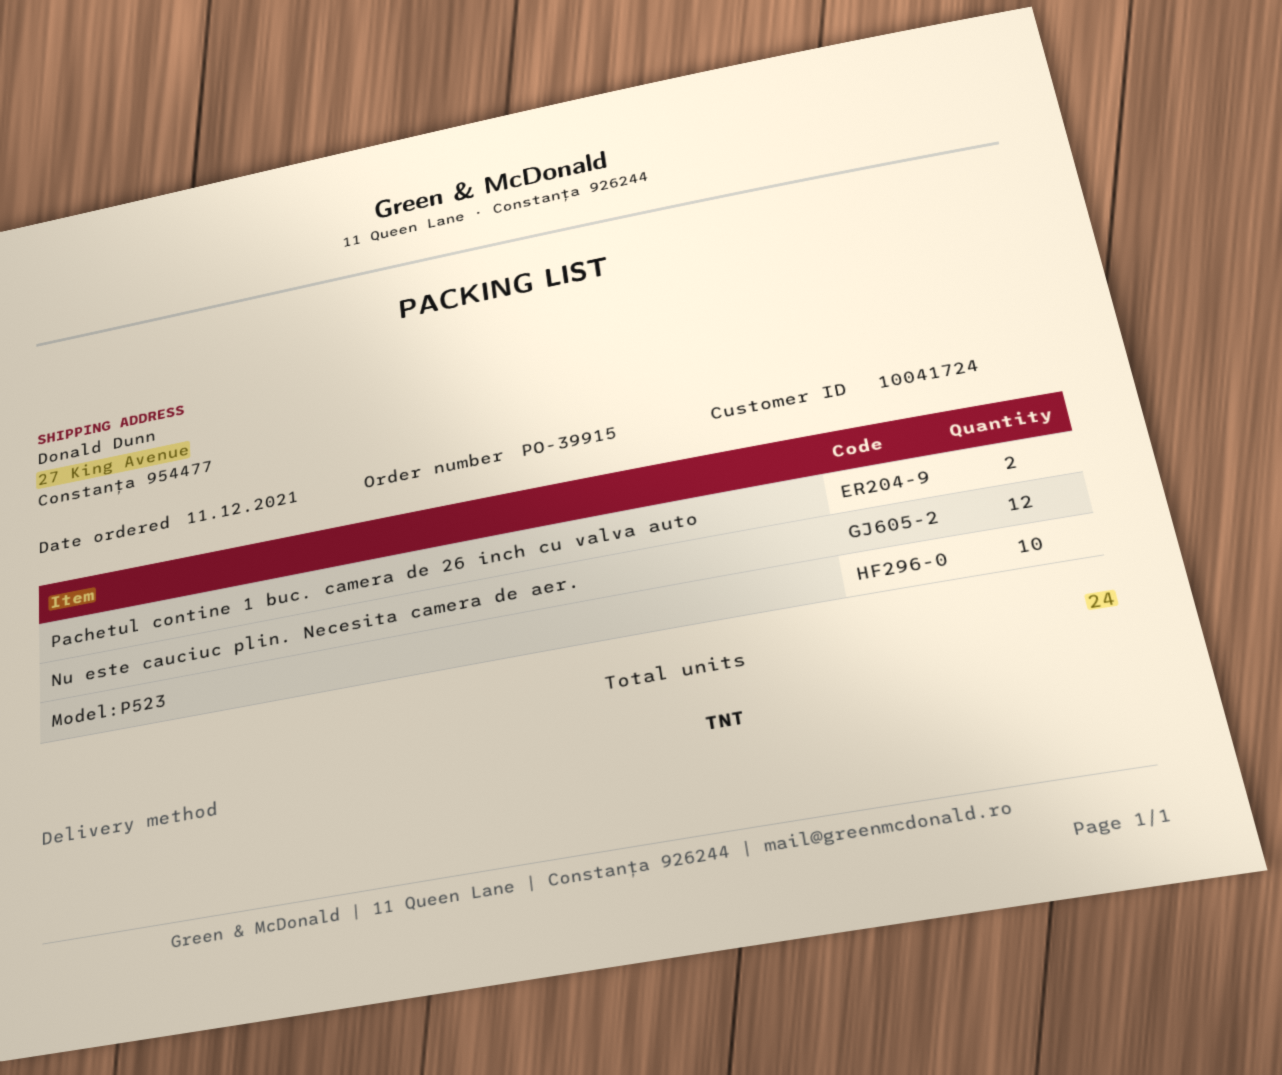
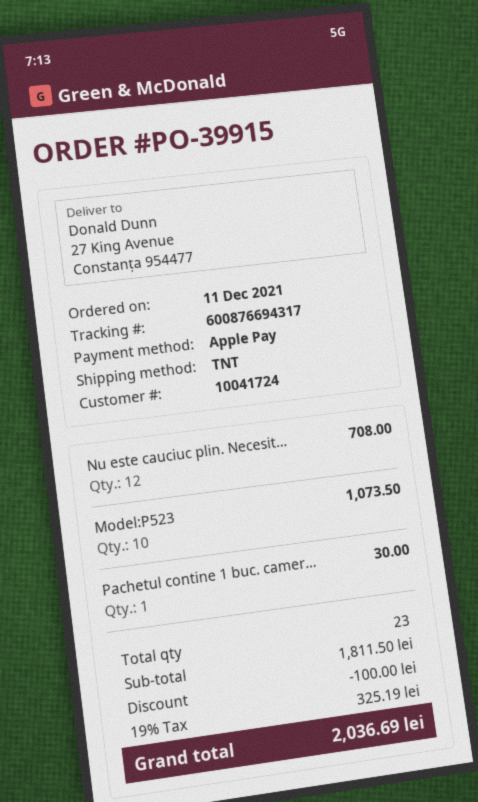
Pachetul contine 1 buc. camera de 26 inch cu valva auto: 2 -> 1
total quantity: 24 -> 23

